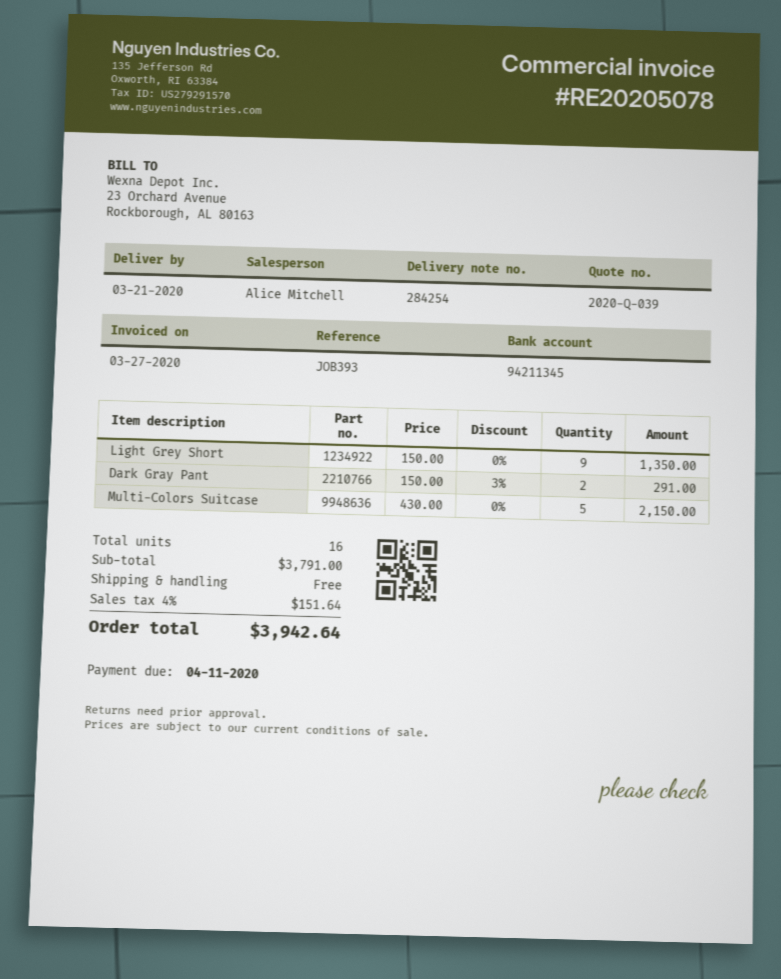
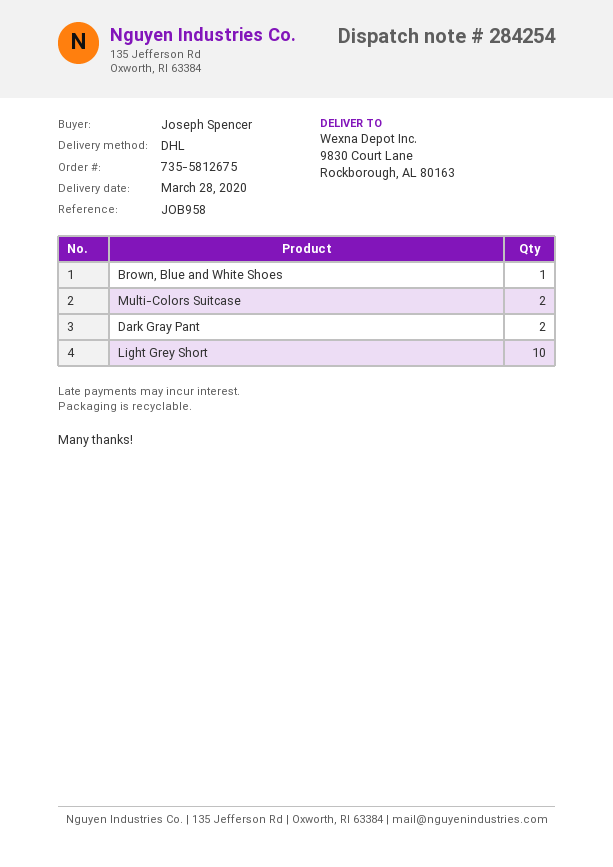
delivery date: 2020-03-21 -> 2020-03-28
reference: JOB393 -> JOB958
Light Grey Short: 9 -> 10
Multi-Colors Suitcase: 5 -> 2
Brown, Blue and White Shoes: none -> 1

